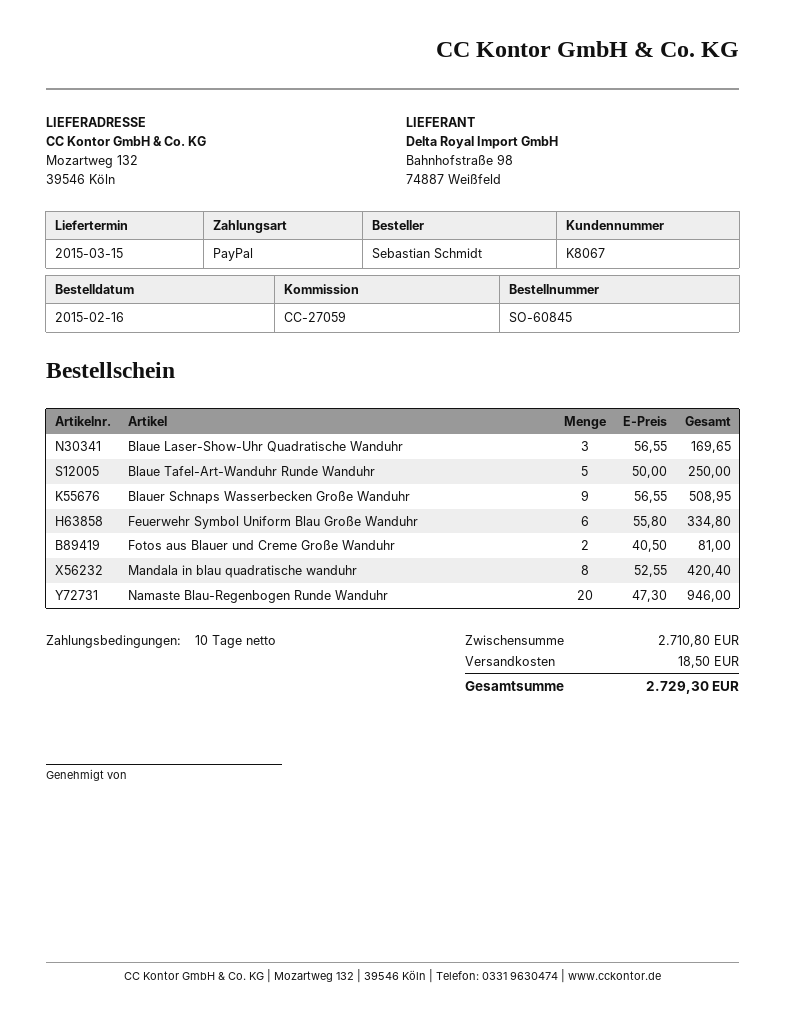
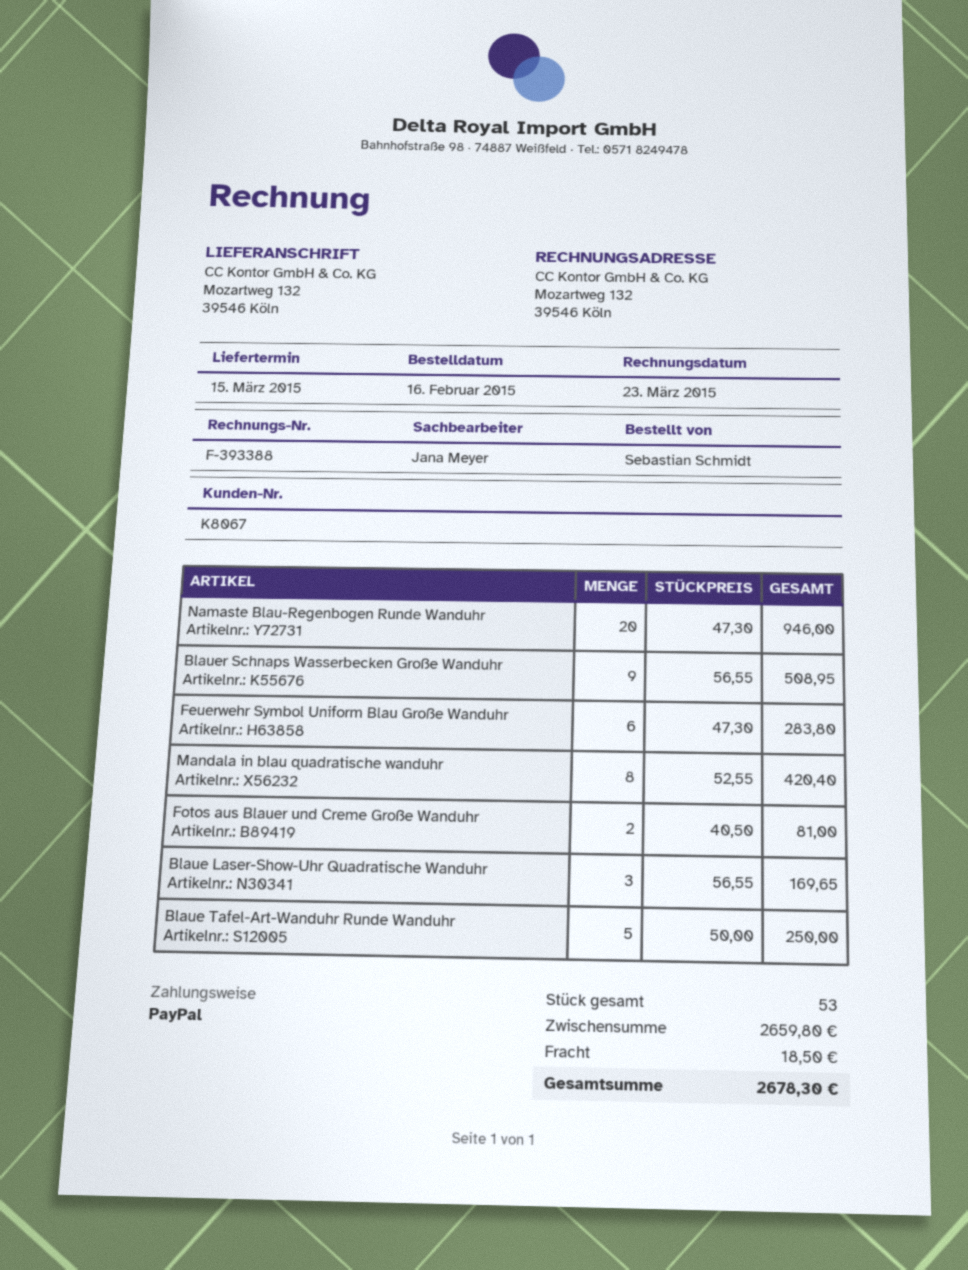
Feuerwehr Symbol Uniform Blau Große Wanduhr: 6 x 55.80 = 334.80 -> 6 x 47.30 = 283.80
subtotal: 2710.80 -> 2659.80
total: 2729.30 -> 2678.30

